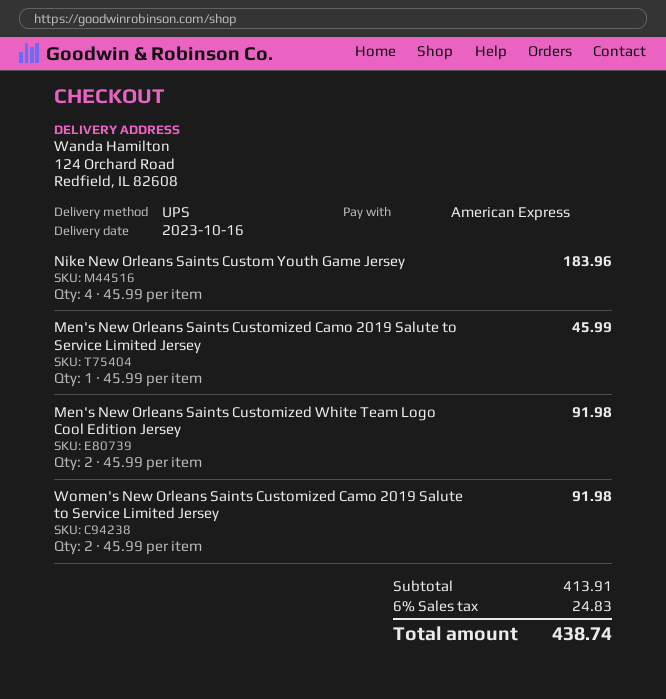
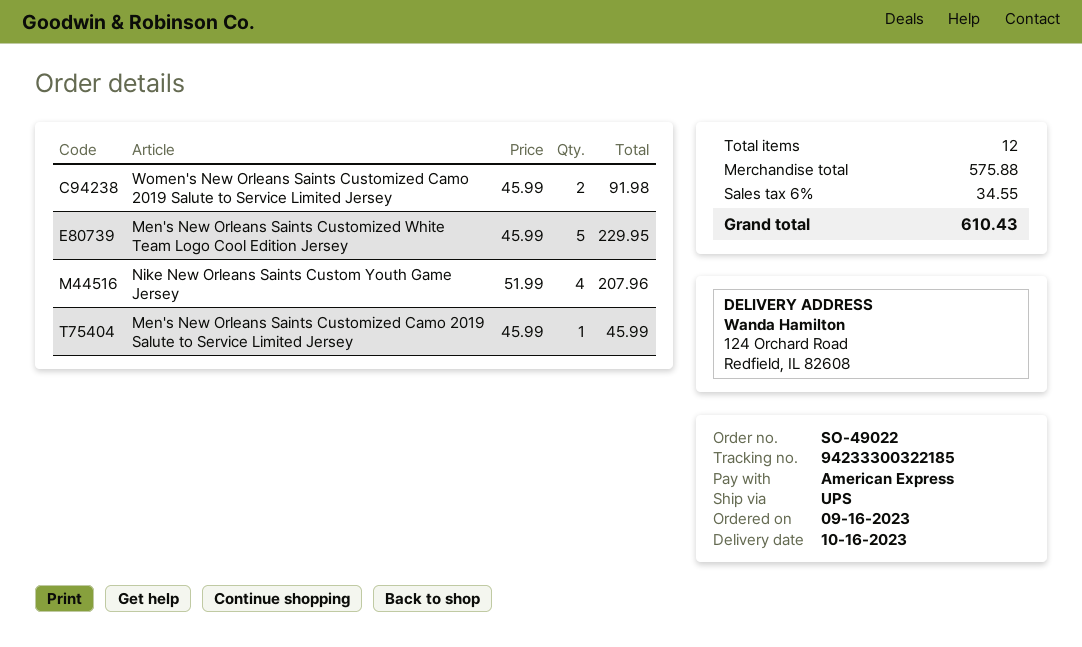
Nike New Orleans Saints Custom Youth Game Jersey: 4 x 45.99 = 183.96 -> 4 x 51.99 = 207.96
Men's New Orleans Saints Customized White Team Logo Cool Edition Jersey: 2 x 45.99 = 91.98 -> 5 x 45.99 = 229.95
subtotal: 413.91 -> 575.88
tax: 6% = 24.83 -> 6% = 34.55
total: 438.74 -> 610.43

